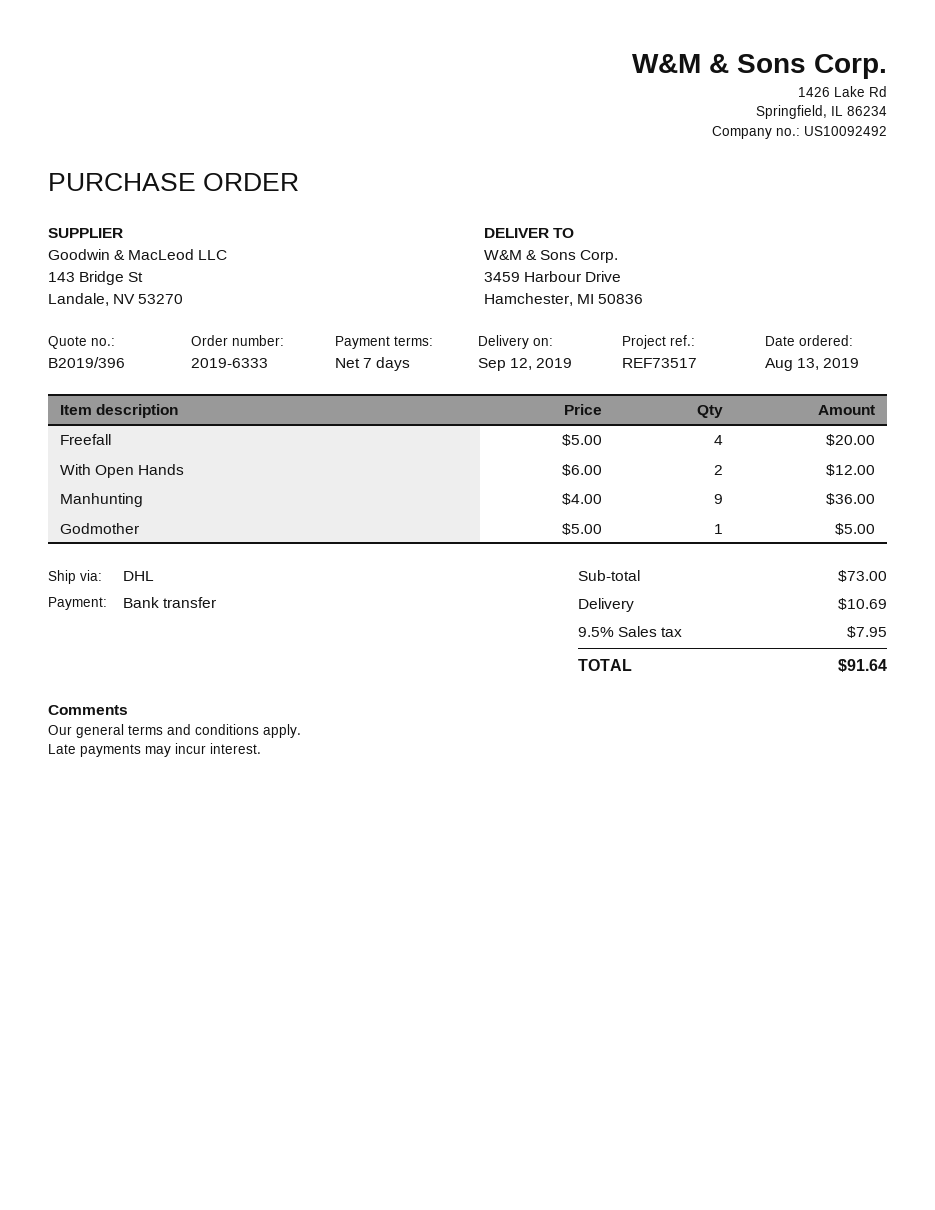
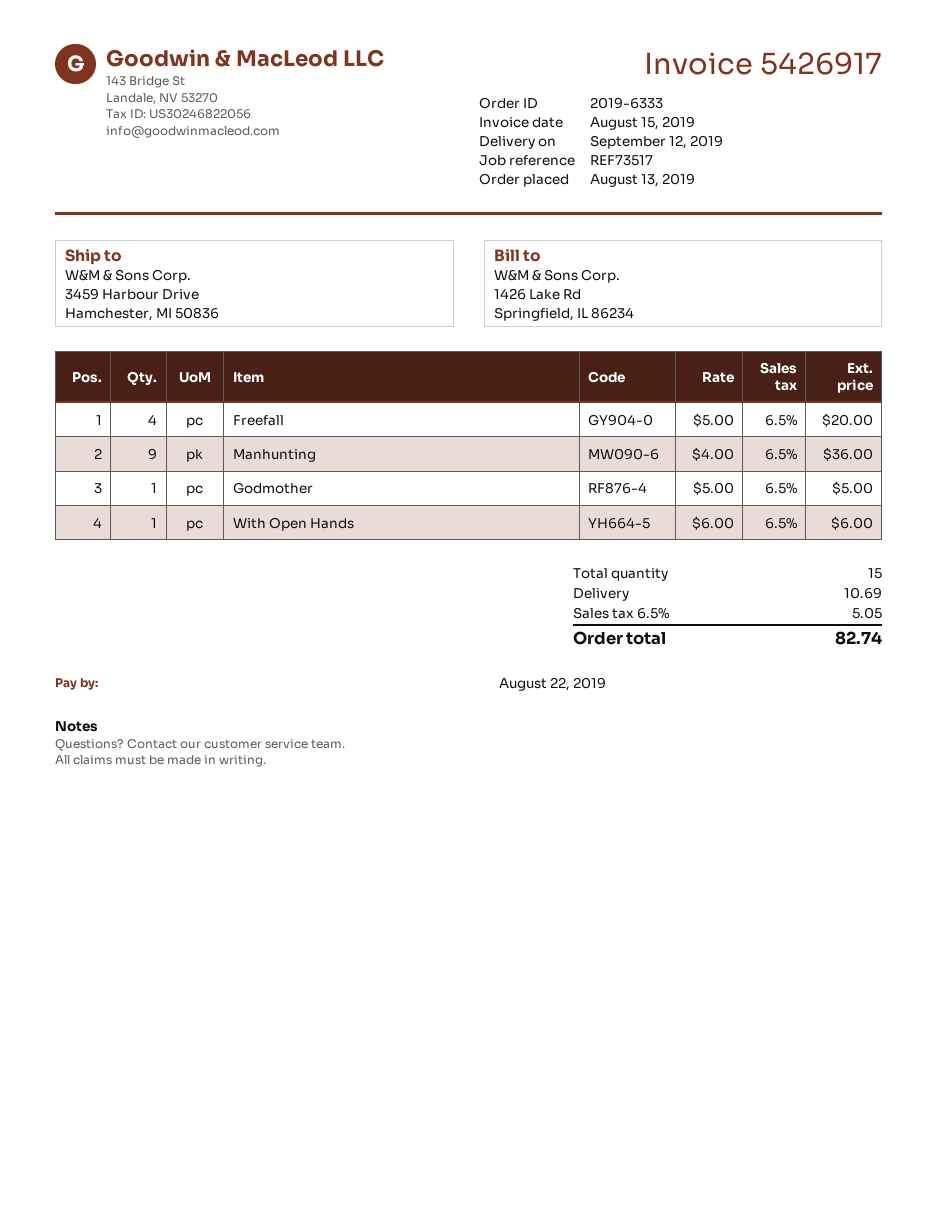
With Open Hands: 2 x 6.00 = 12.00 -> 1 x 6.00 = 6.00
tax: 9.5% = 7.95 -> 6.5% = 5.05
total: 91.64 -> 82.74

